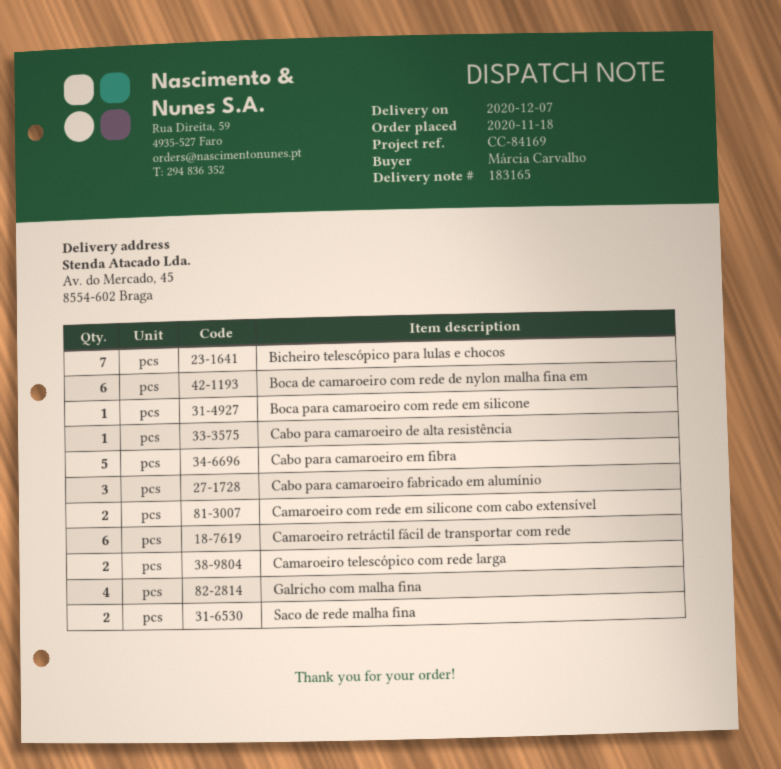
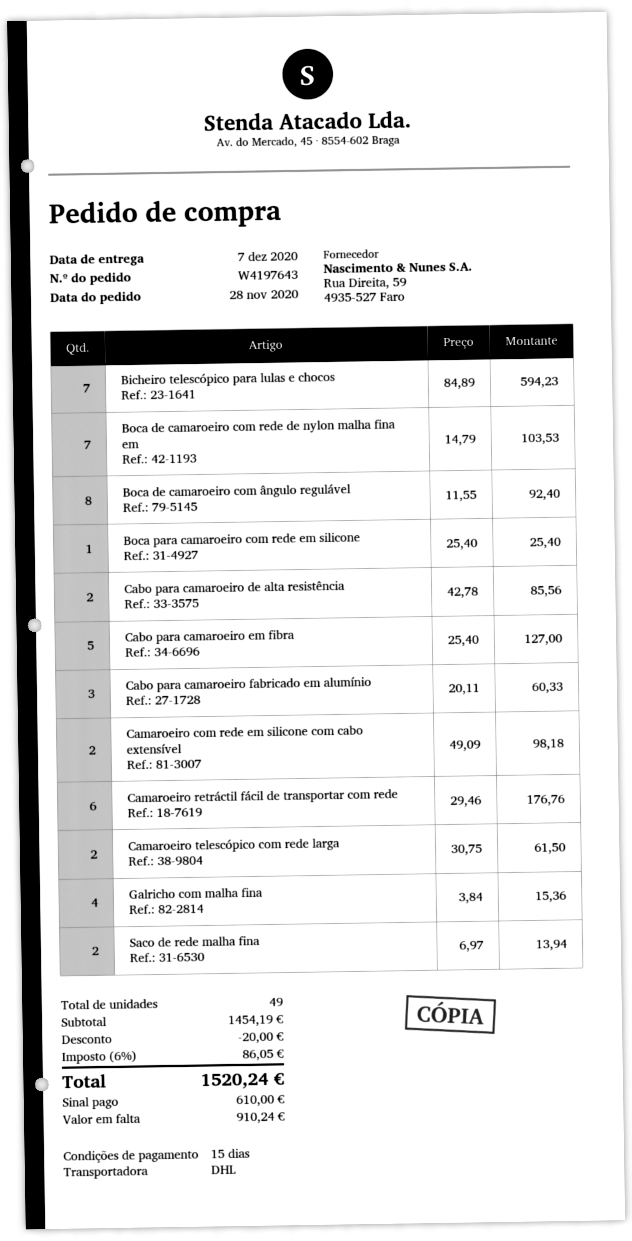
order date: 2020-11-18 -> 2020-11-28
Boca de camaroeiro com rede de nylon malha fina em: 6 -> 7
Cabo para camaroeiro de alta resistência: 1 -> 2
Boca de camaroeiro com ângulo regulável: none -> 8

